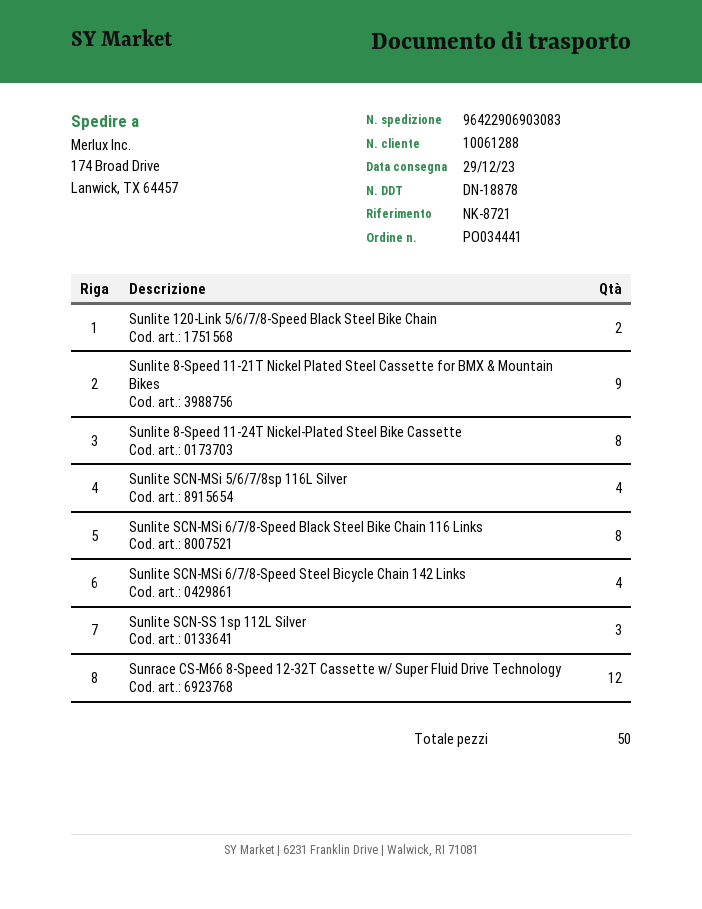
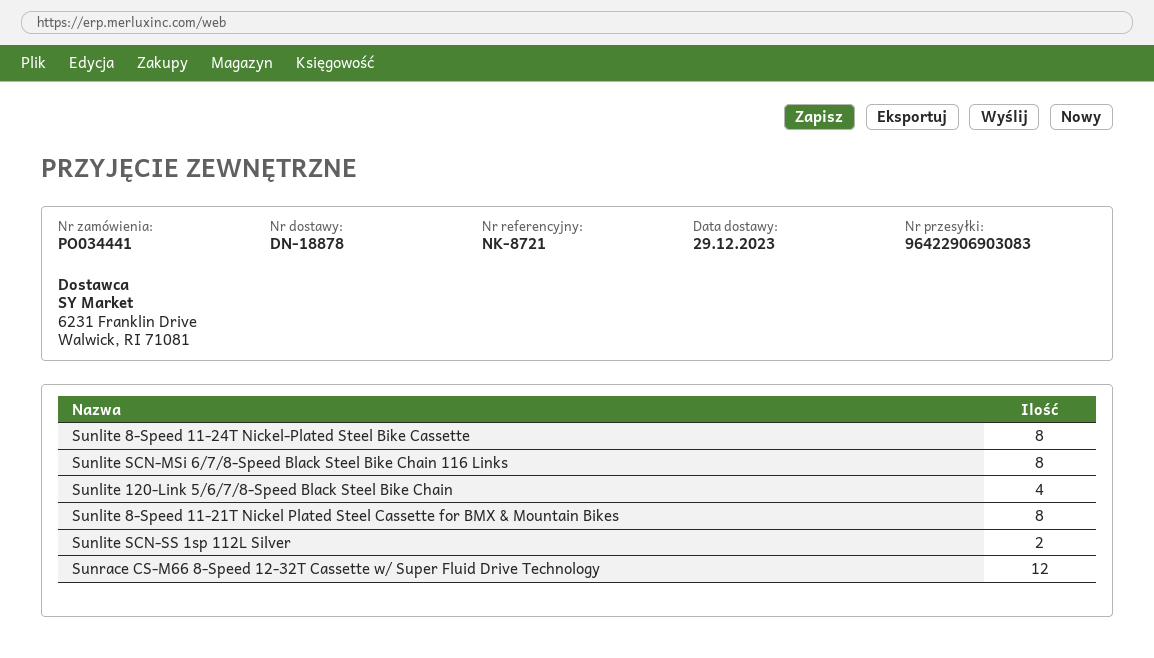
Sunlite 120-Link 5/6/7/8-Speed Black Steel Bike Chain: 2 -> 4
Sunlite 8-Speed 11-21T Nickel Plated Steel Cassette for BMX & Mountain Bikes: 9 -> 8
Sunlite SCN-MSi 5/6/7/8sp 116L Silver: 4 -> none
Sunlite SCN-MSi 6/7/8-Speed Steel Bicycle Chain 142 Links: 4 -> none
Sunlite SCN-SS 1sp 112L Silver: 3 -> 2

